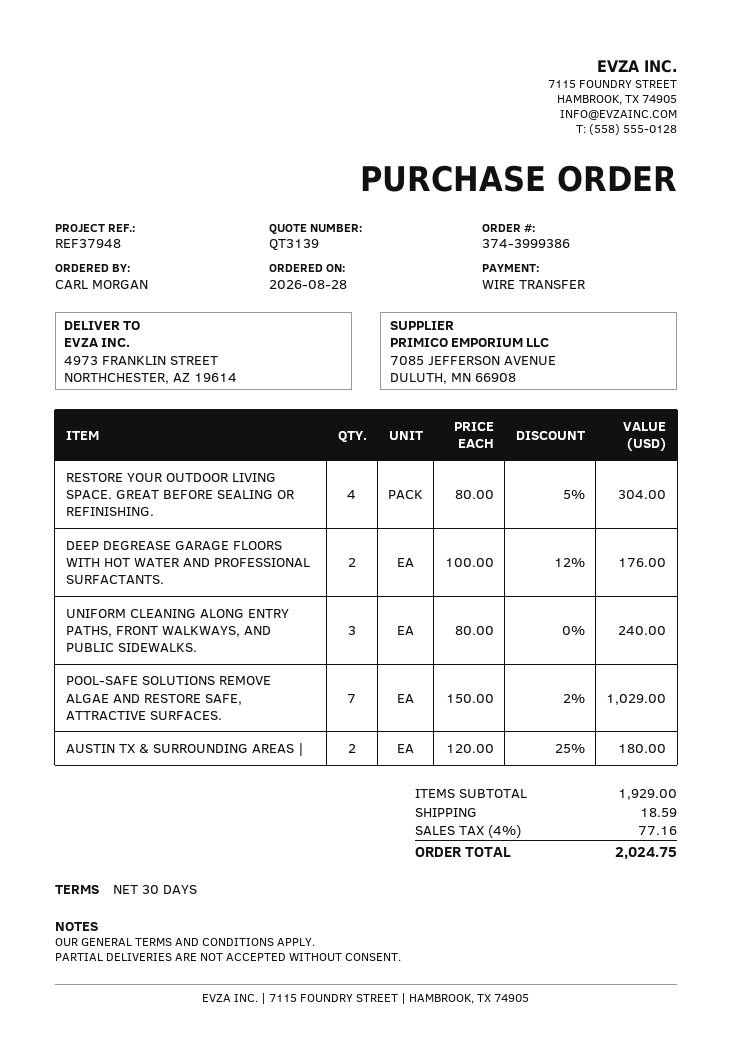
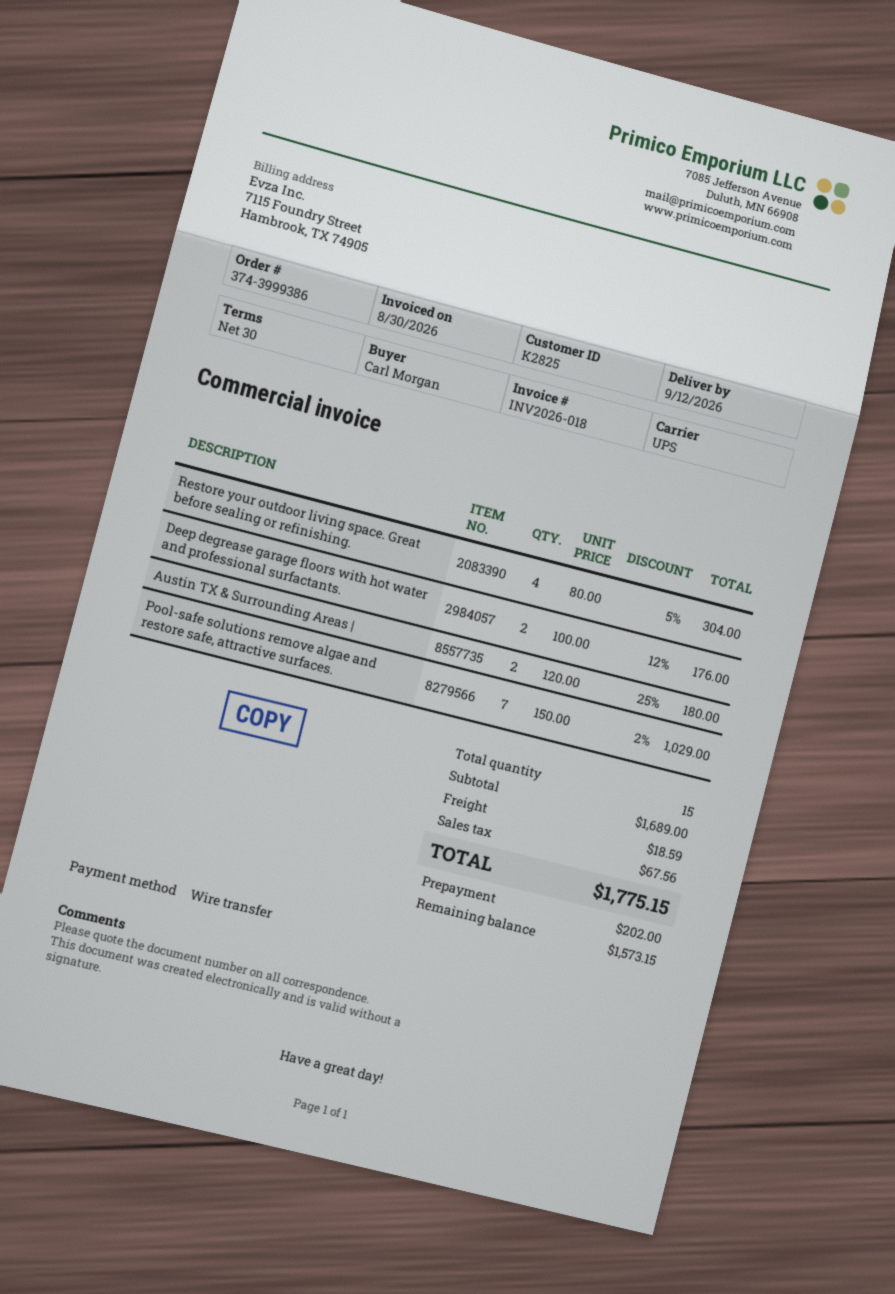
UNIFORM CLEANING ALONG ENTRY PATHS, FRONT WALKWAYS, AND PUBLIC SIDEWALKS.: 3 x 80.00 = 240.00 -> none
subtotal: 1929.00 -> 1689.00
tax: 77.16 -> 67.56
total: 2024.75 -> 1775.15

